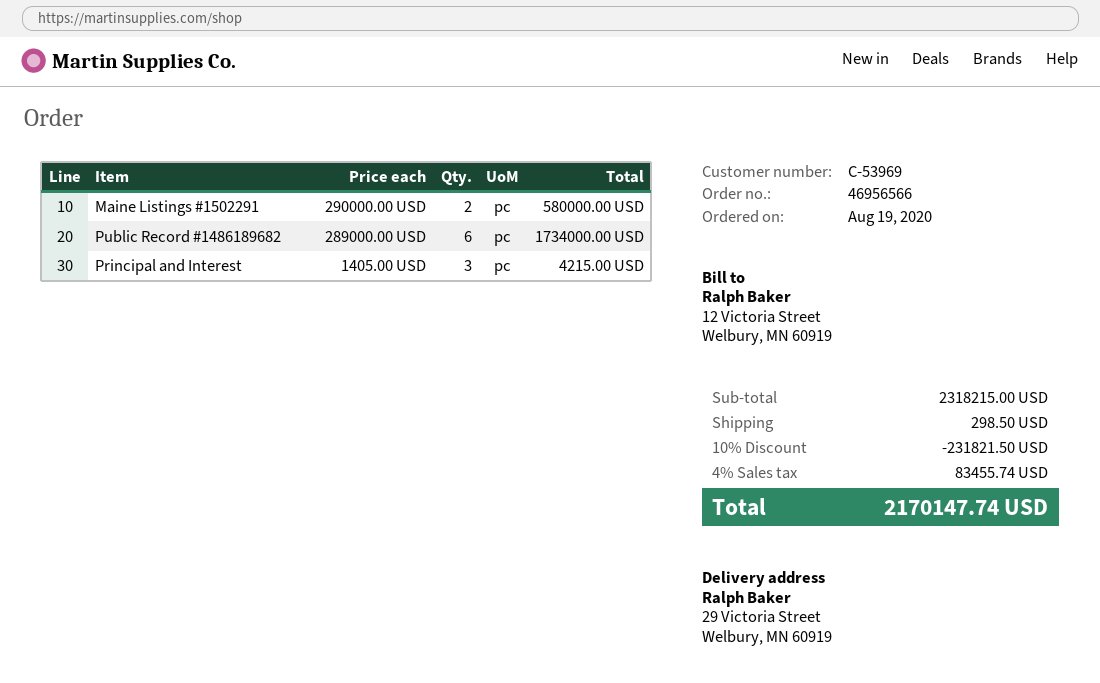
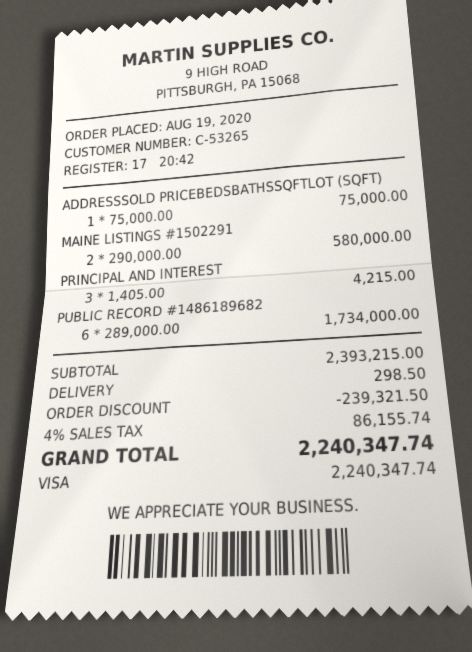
customer number: C-53969 -> C-53265
ADDRESSSOLD PRICEBEDSBATHSSQFTLOT (SQFT): none -> 1 x 75000.00 = 75000.00
subtotal: 2318215.00 -> 2393215.00
discount: 231821.50 -> 239321.50
tax: 4% = 83455.74 -> 4% = 86155.74
total: 2170147.74 -> 2240347.74

